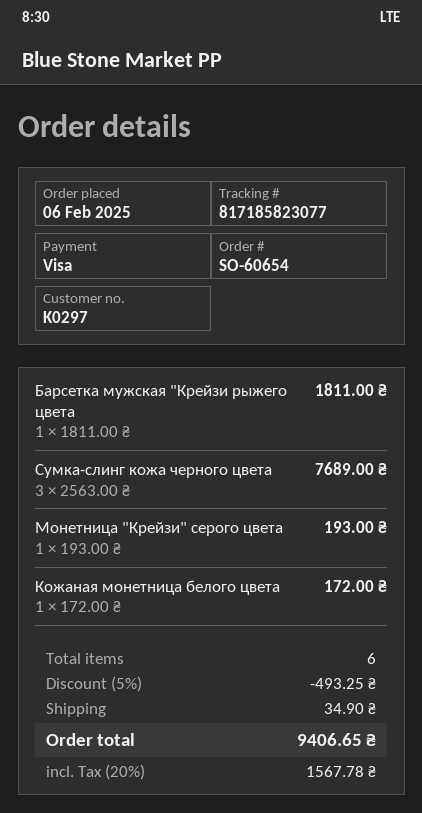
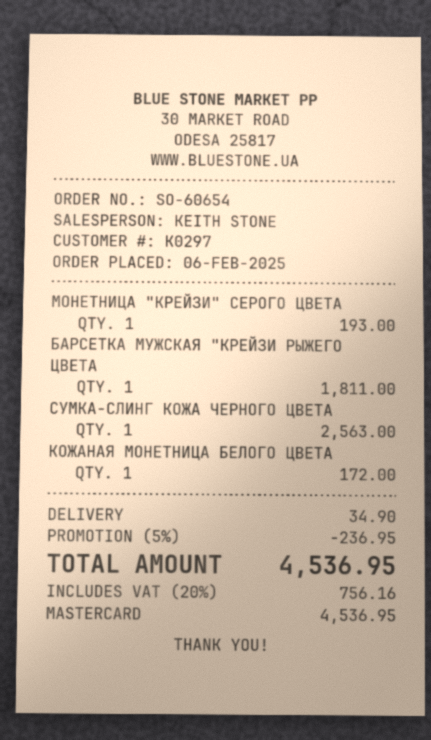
payment method: Visa -> Mastercard
Сумка-слинг кожа черного цвета: 3 for 7689.00 -> 1 for 2563.00
discount: 5% = 493.25 -> 5% = 236.95
tax: 20% = 1567.78 -> 20% = 756.16
total: 9406.65 -> 4536.95

